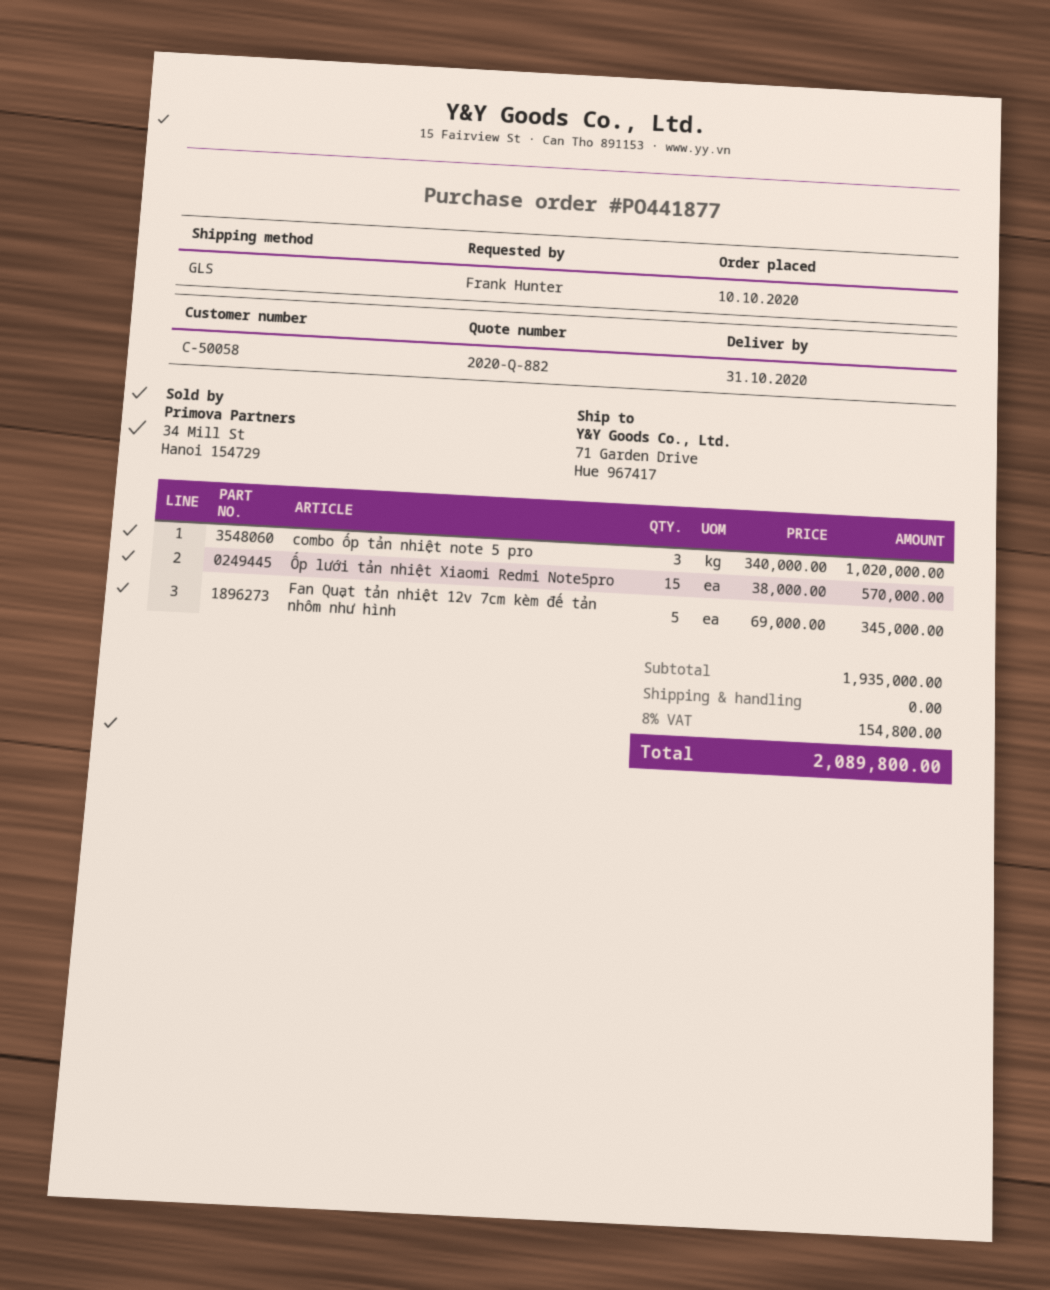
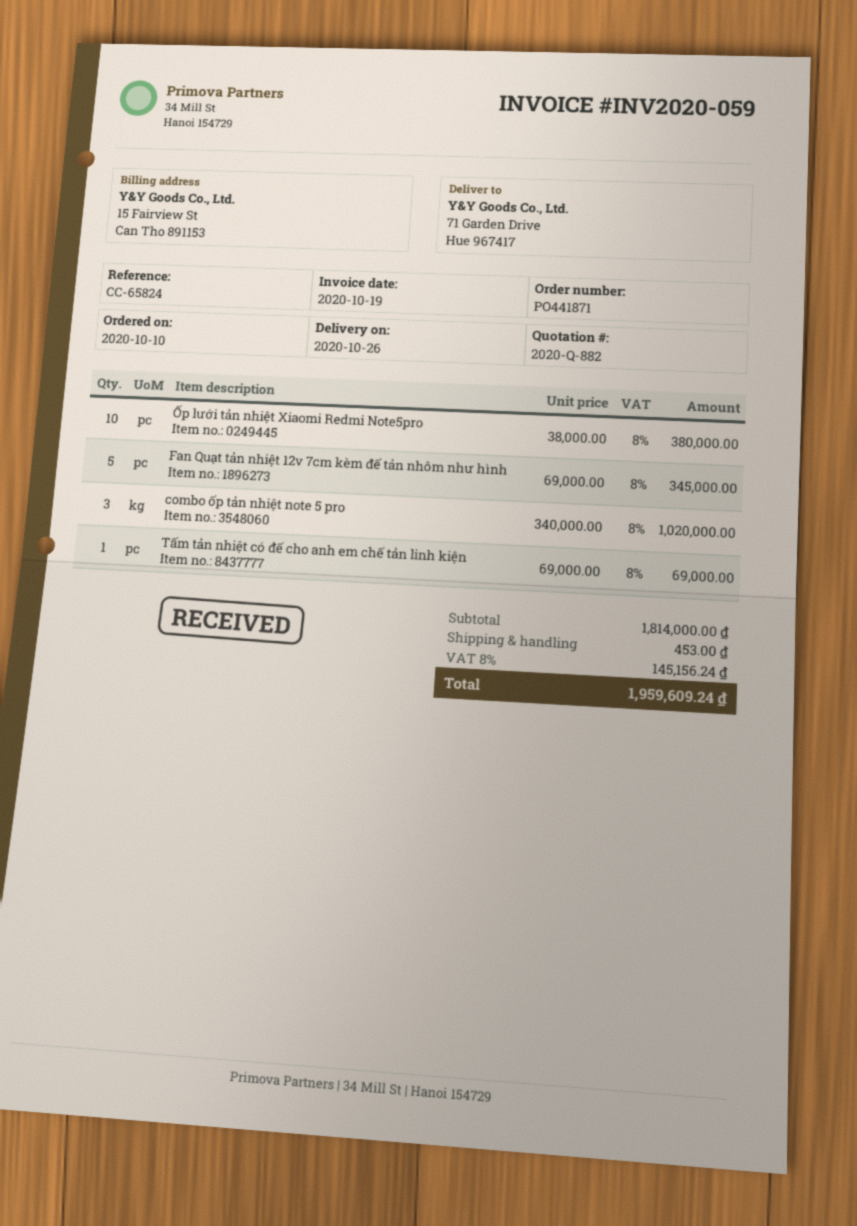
order number: PO441877 -> PO441871
delivery date: 2020-10-31 -> 2020-10-26
Ốp lưới tản nhiệt Xiaomi Redmi Note5pro: 15 x 38000.00 = 570000.00 -> 10 x 38000.00 = 380000.00
Tấm tản nhiệt có đế cho anh em chế tản linh kiện: none -> 1 x 69000.00 = 69000.00
subtotal: 1935000.00 -> 1814000.00
shipping: 0.00 -> 453.00
tax: 8% = 154800.00 -> 8% = 145156.24
total: 2089800.00 -> 1959609.24

